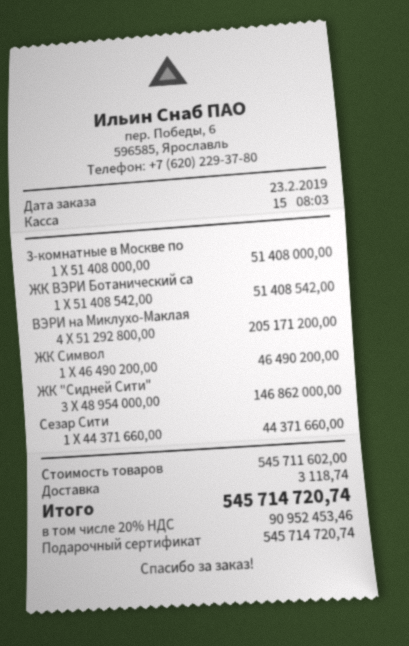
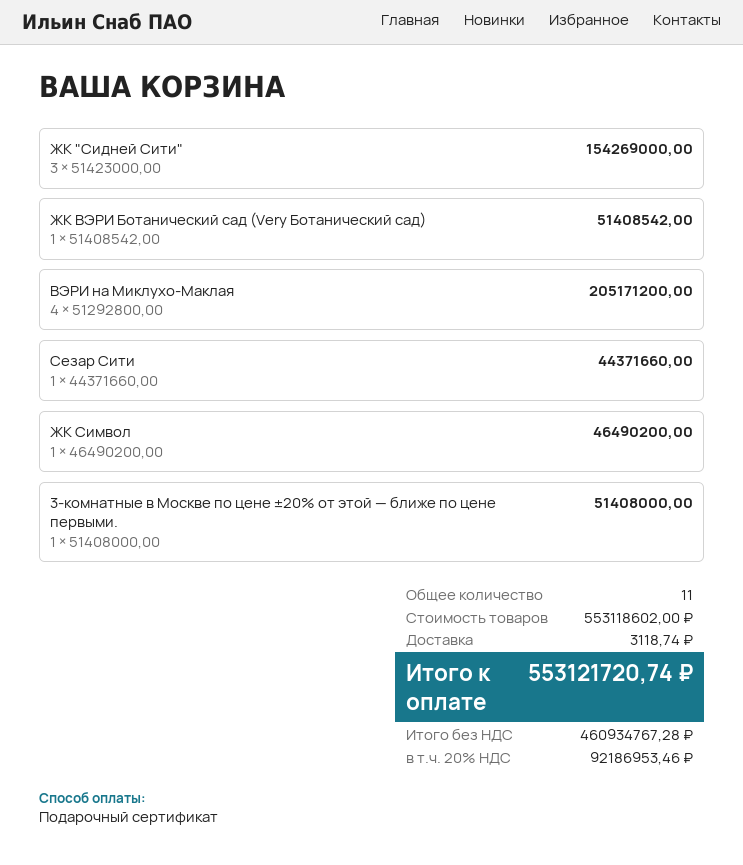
ЖК "Сидней Сити": 3 x 48954000.00 = 146862000.00 -> 3 x 51423000.00 = 154269000.00
subtotal: 545711602.00 -> 553118602.00
tax: 20% = 90952453.46 -> 20% = 92186953.46
total: 545714720.74 -> 553121720.74

